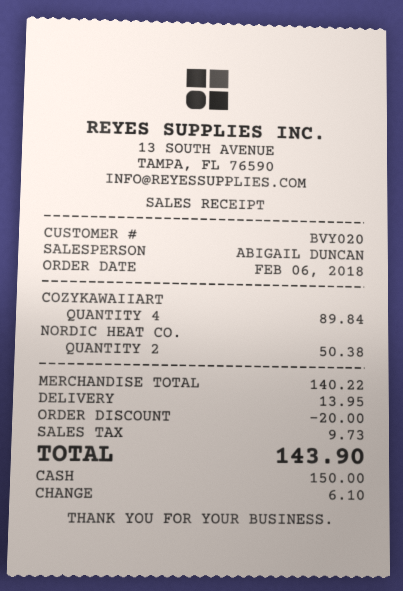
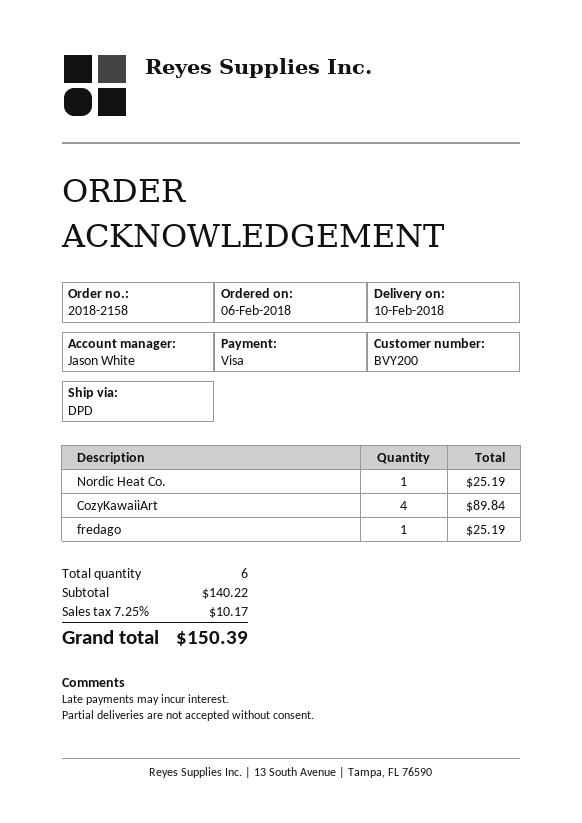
customer number: BVY020 -> BVY200
sales rep: ABIGAIL DUNCAN -> Jason White
payment method: cash -> Visa
NORDIC HEAT CO.: 2 for 50.38 -> 1 for 25.19
fredago: none -> 1 for 25.19
discount: 20.00 -> none
shipping: 13.95 -> none
tax: 9.73 -> 10.17
total: 143.90 -> 150.39

